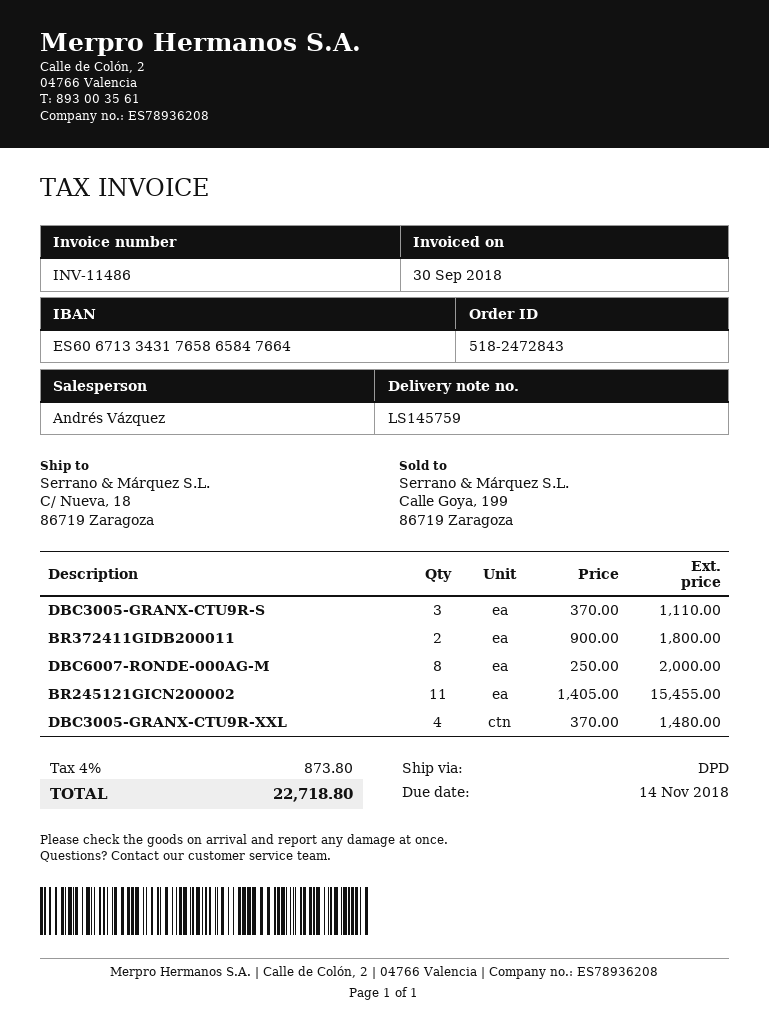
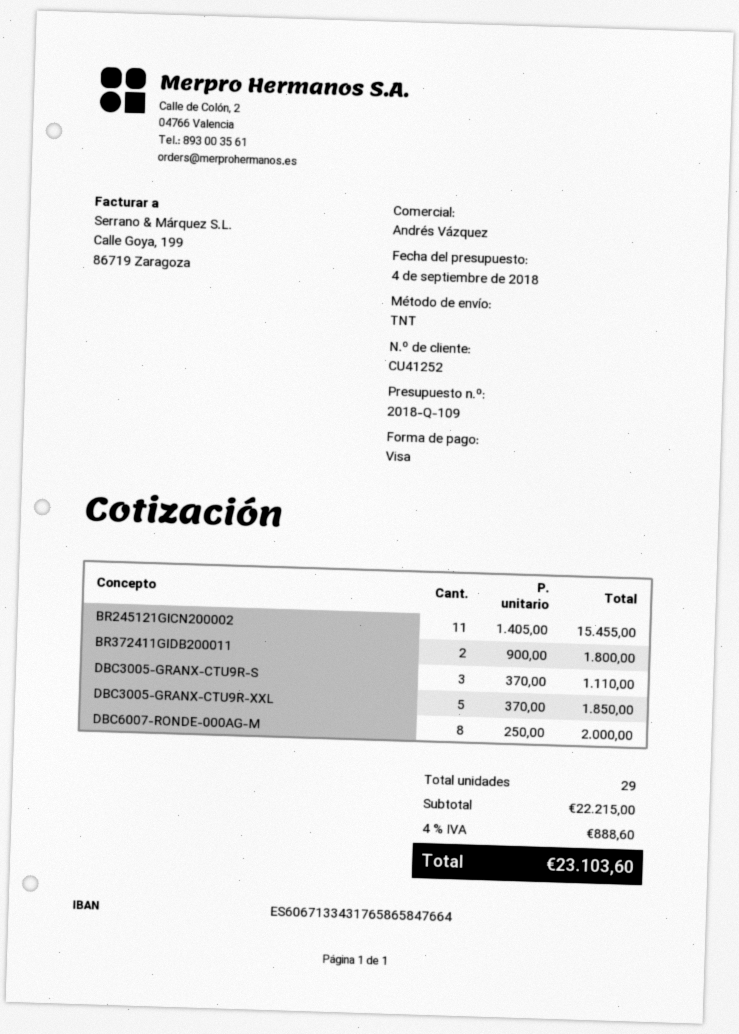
shipping method: DPD -> TNT
DBC3005-GRANX-CTU9R-XXL: 4 x 370.00 = 1480.00 -> 5 x 370.00 = 1850.00
tax: 4% = 873.80 -> 4% = 888.60
total: 22718.80 -> 23103.60

